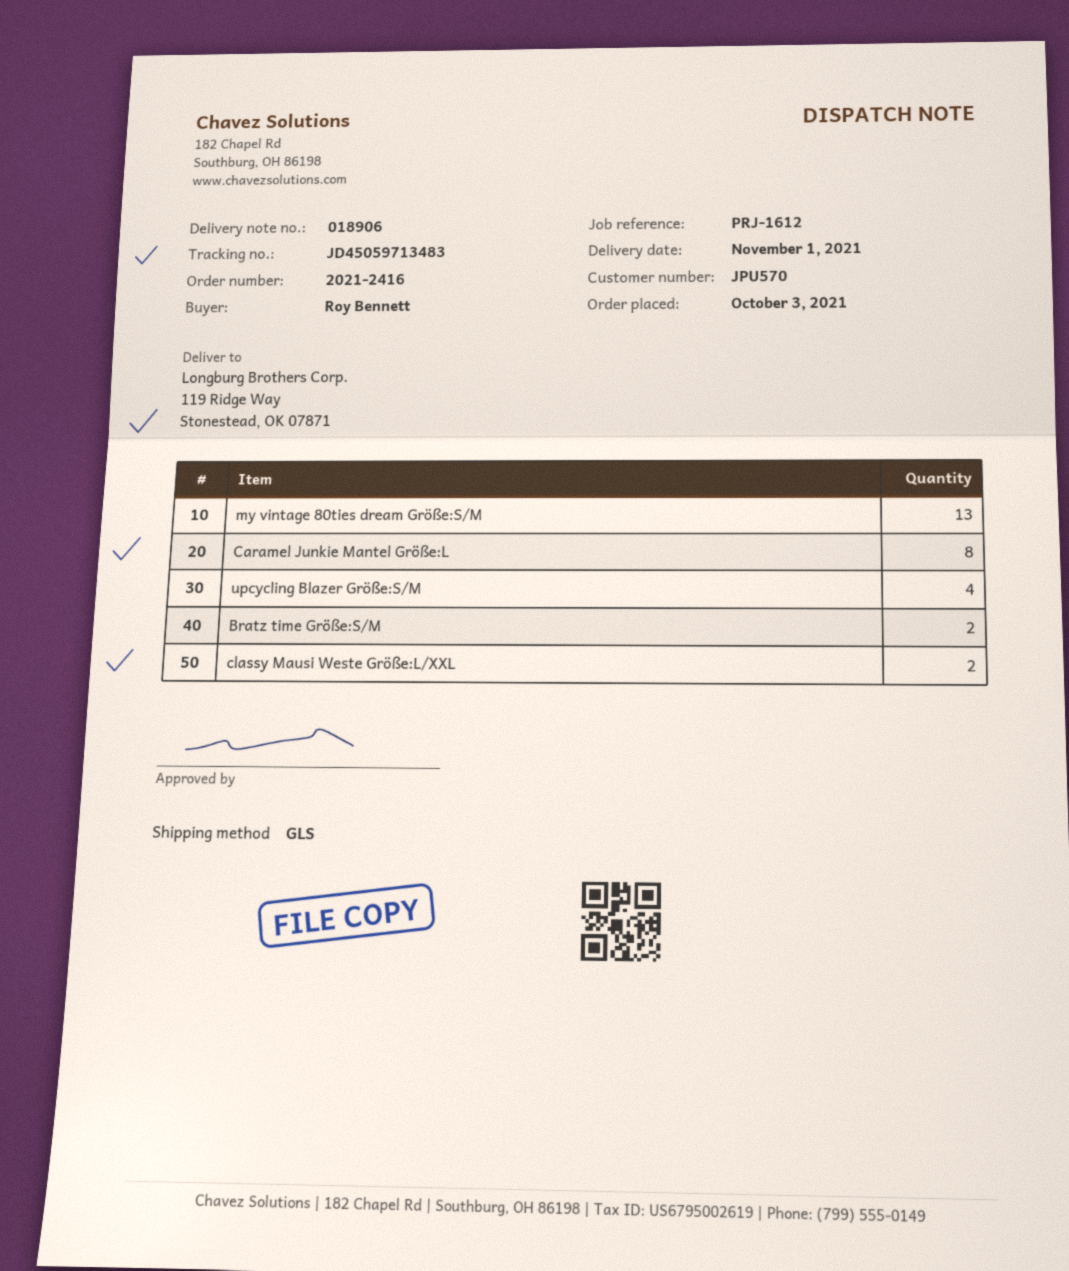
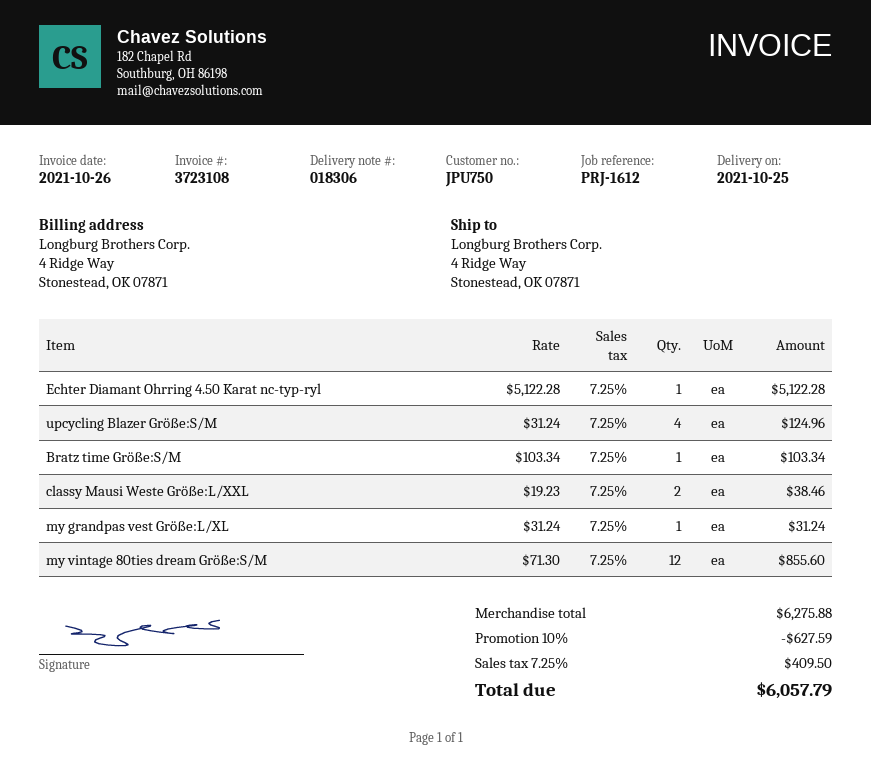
delivery note number: 018906 -> 018306
delivery date: 2021-11-01 -> 2021-10-25
customer number: JPU570 -> JPU750
ship to: 119 Ridge Way, Stonestead, OK 07871 -> 4 Ridge Way, Stonestead, OK 07871
my vintage 80ties dream Größe:S/M: 13 -> 12
Caramel Junkie Mantel Größe:L: 8 -> none
Bratz time Größe:S/M: 2 -> 1
Echter Diamant Ohrring 4.50 Karat nc-typ-ryl: none -> 1
my grandpas vest Größe:L/XL: none -> 1

